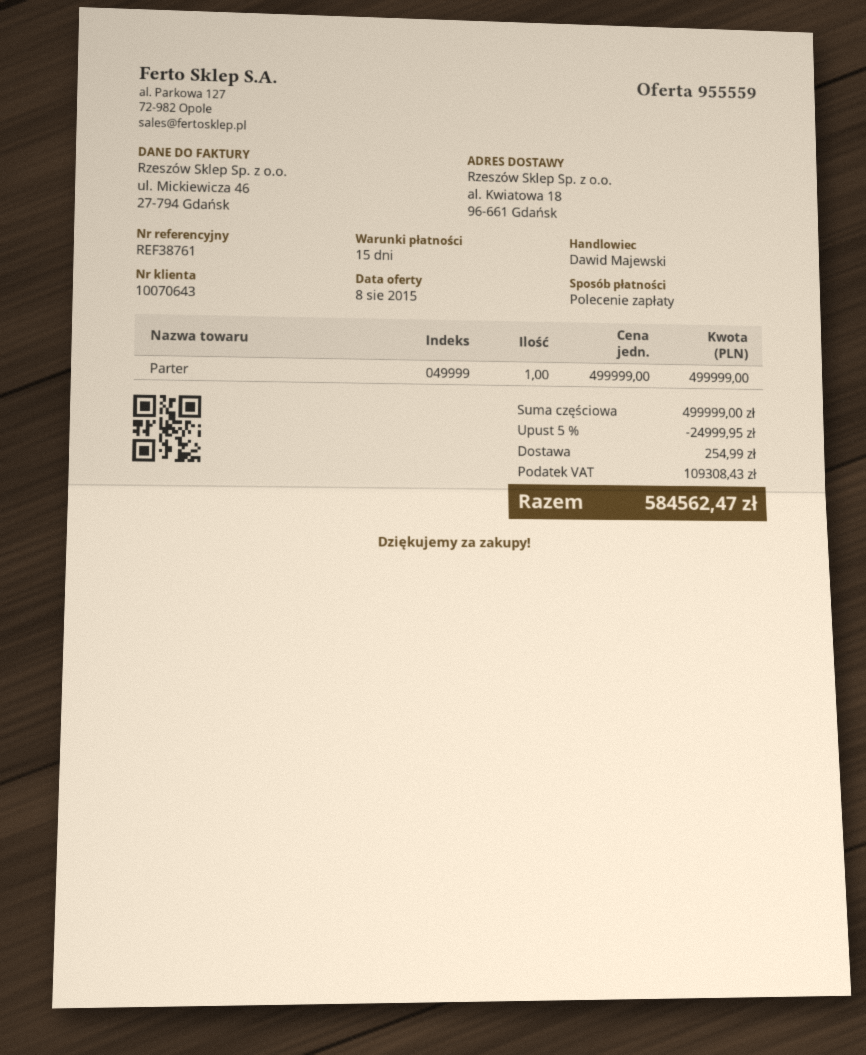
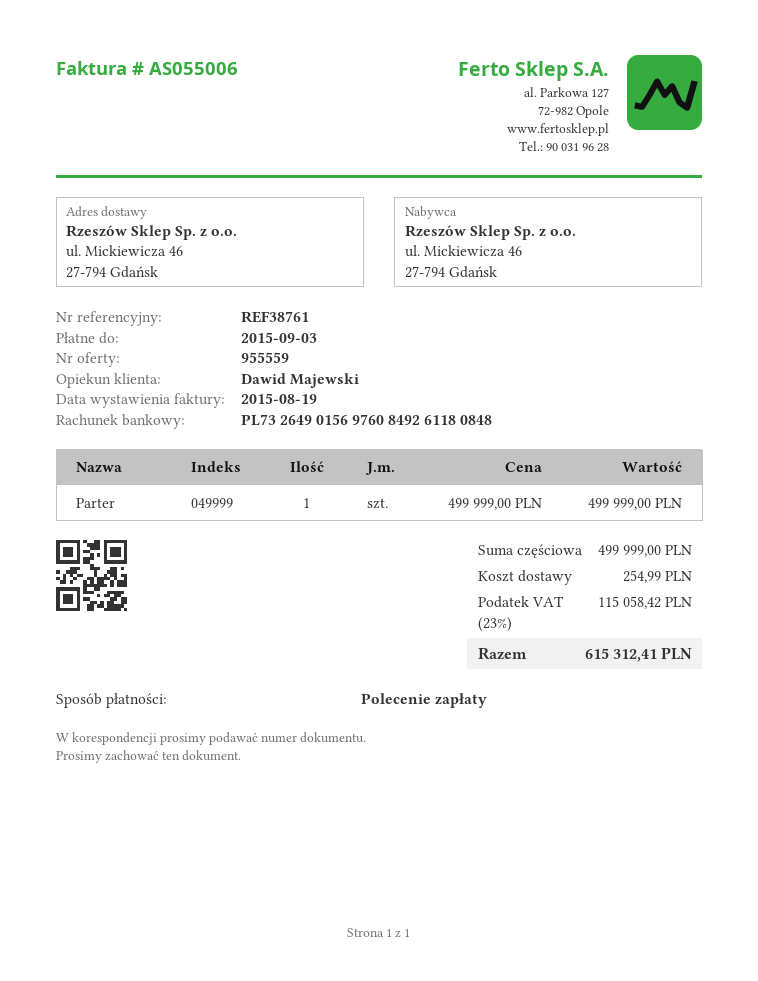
ship to: al. Kwiatowa 18, 96-661 Gdańsk -> ul. Mickiewicza 46, 27-794 Gdańsk
discount: 5% = 24999.95 -> none
tax: 109308.43 -> 115058.42
total: 584562.47 -> 615312.41

